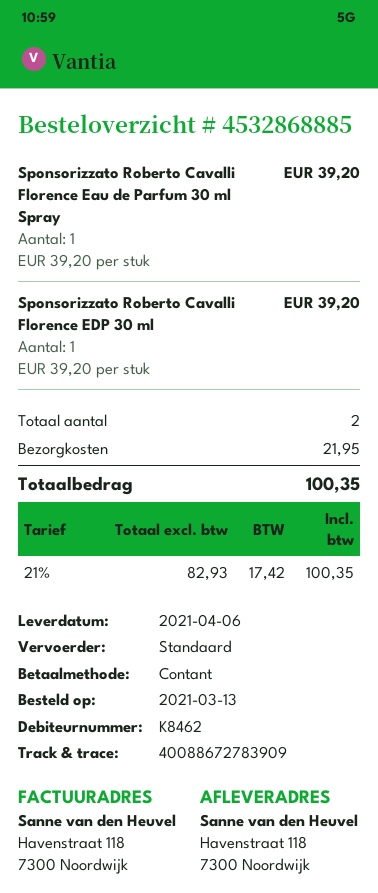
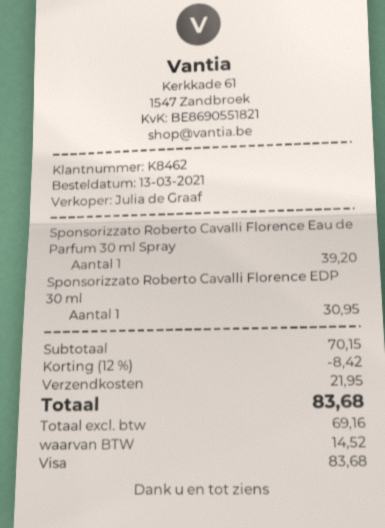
payment method: cash -> Visa
Sponsorizzato Roberto Cavalli Florence EDP 30 ml: 1 for 39.20 -> 1 for 30.95
discount: none -> 12% = 8.42
net: 82.93 -> 69.16
tax: 17.42 -> 14.52
total: 100.35 -> 83.68

